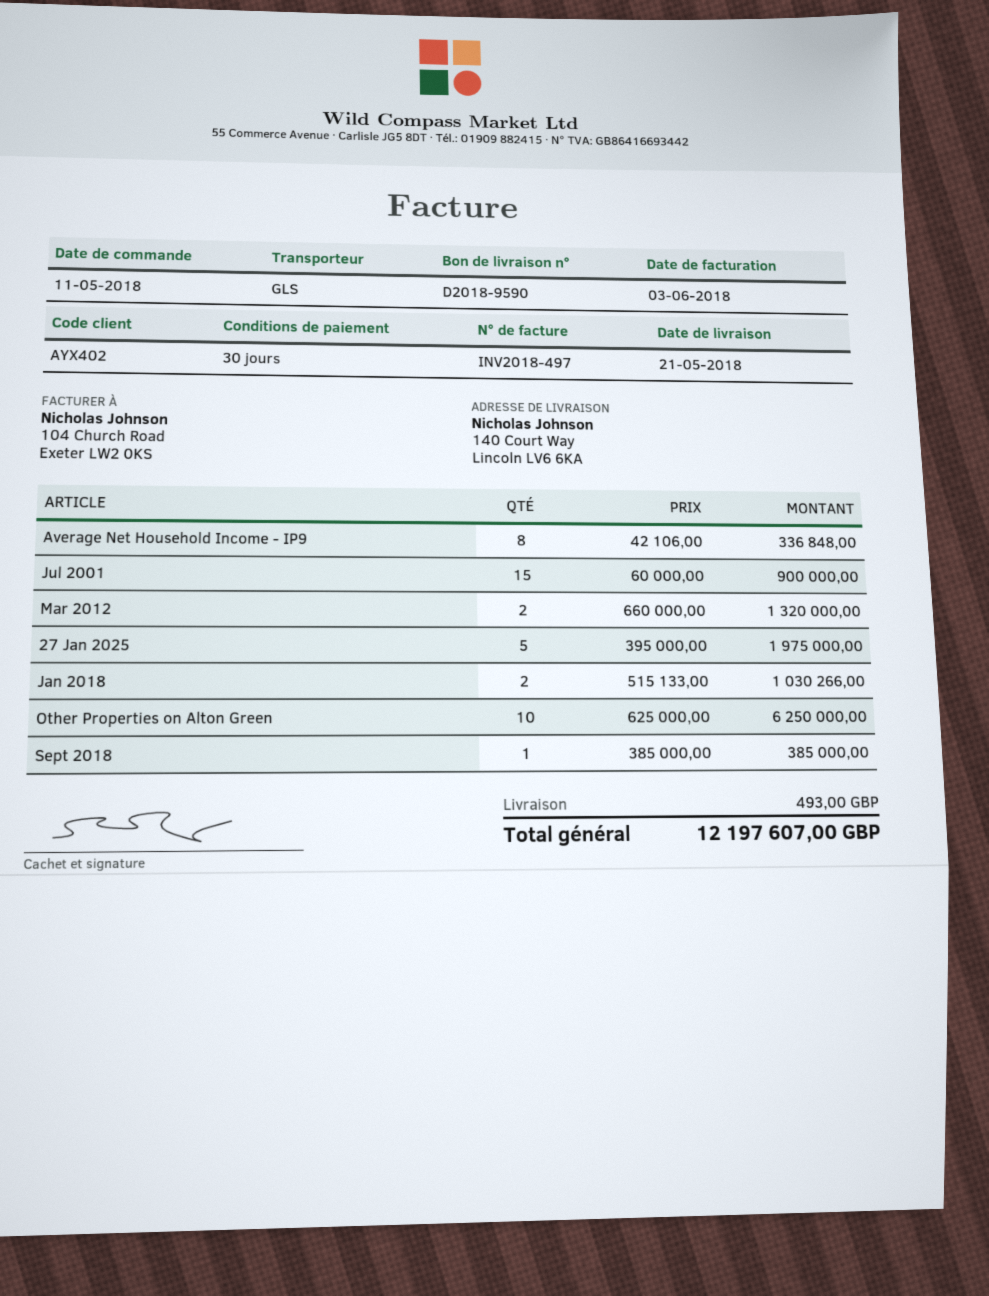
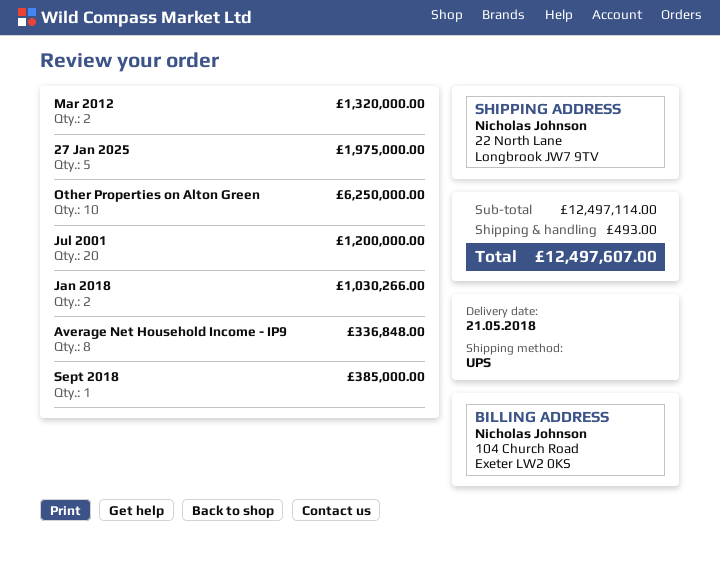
shipping method: GLS -> UPS
ship to: 140 Court Way, Lincoln LV6 6KA -> 22 North Lane, Longbrook JW7 9TV
Jul 2001: 15 for 900000.00 -> 20 for 1200000.00
total: 12197607.00 -> 12497607.00

